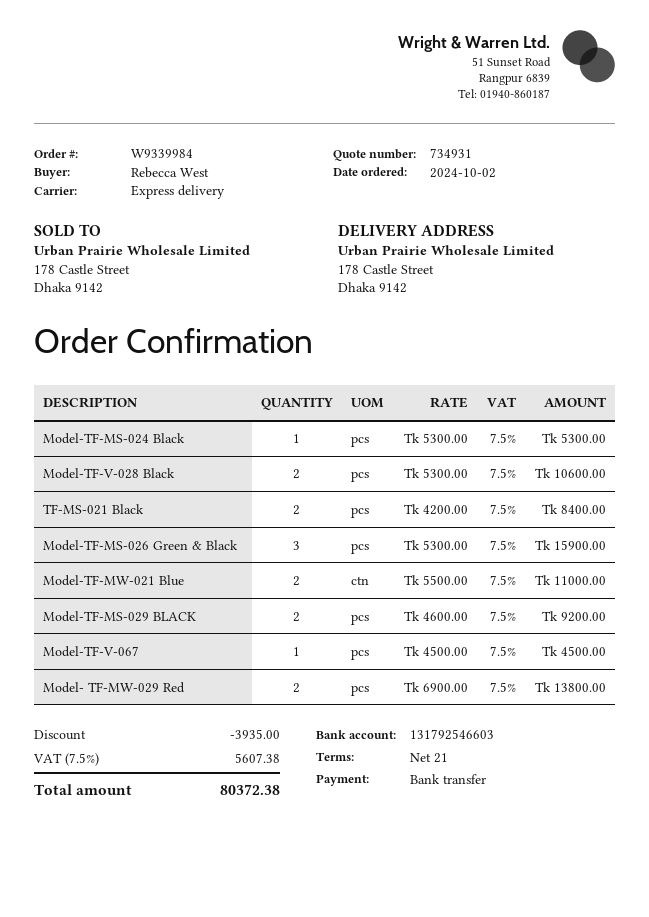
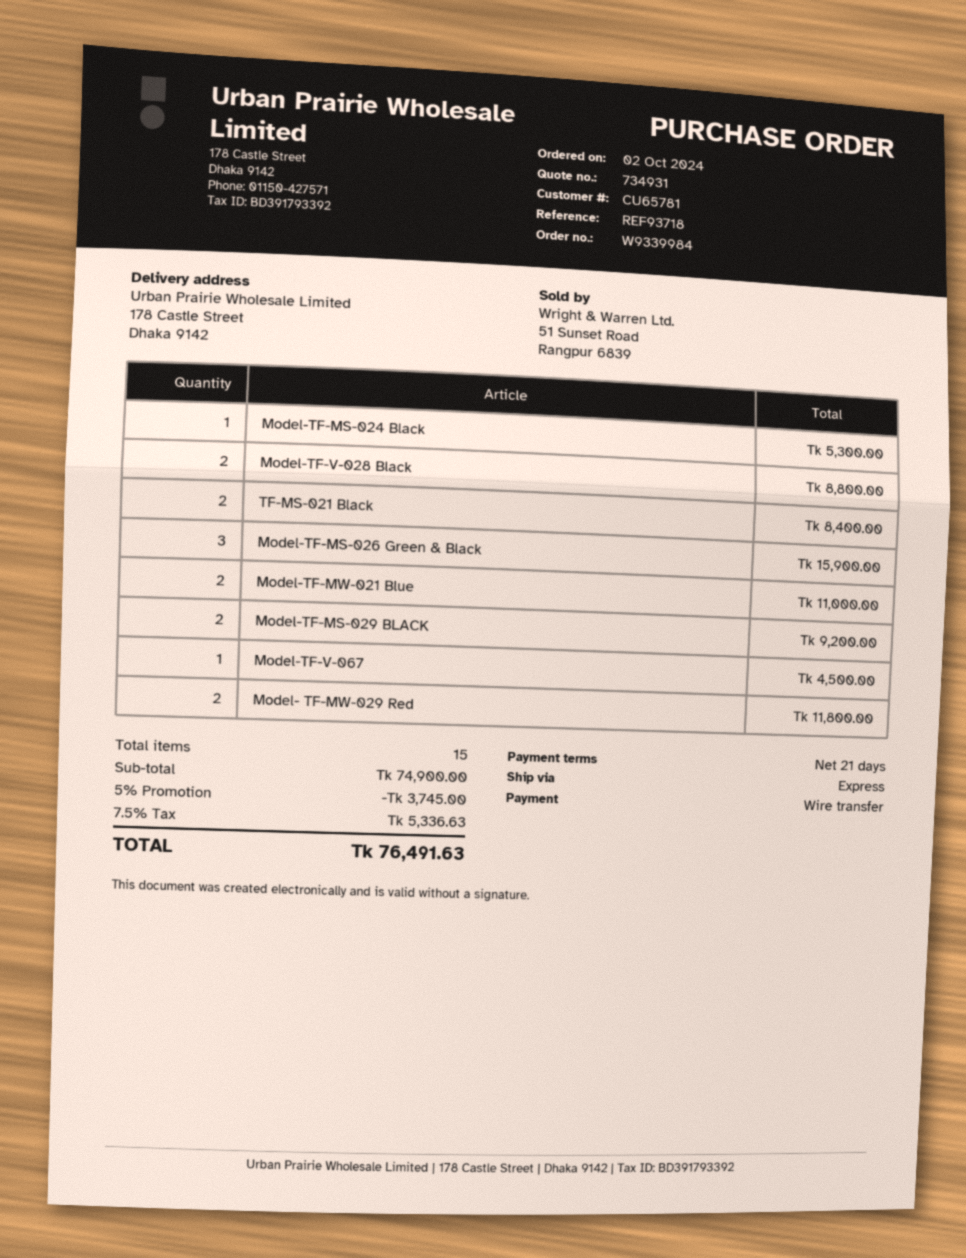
Model-TF-V-028 Black: 2 for 10600.00 -> 2 for 8800.00
Model- TF-MW-029 Red: 2 for 13800.00 -> 2 for 11800.00
discount: 3935.00 -> 3745.00
tax: 7.5% = 5607.38 -> 7.5% = 5336.63
total: 80372.38 -> 76491.63

